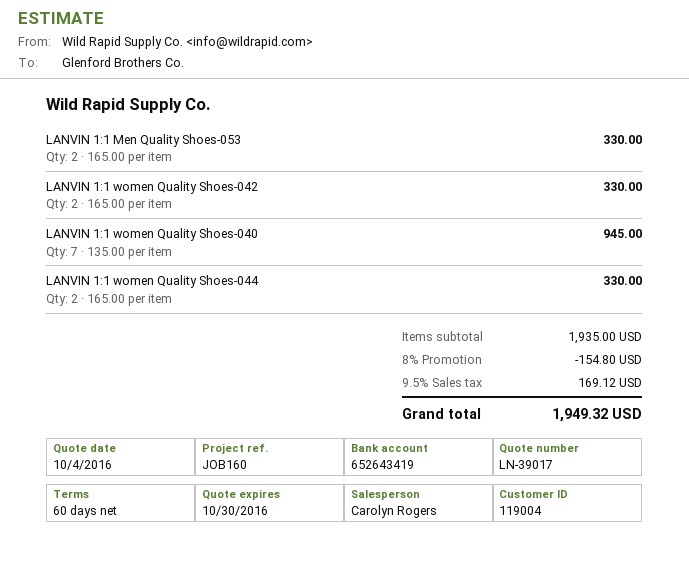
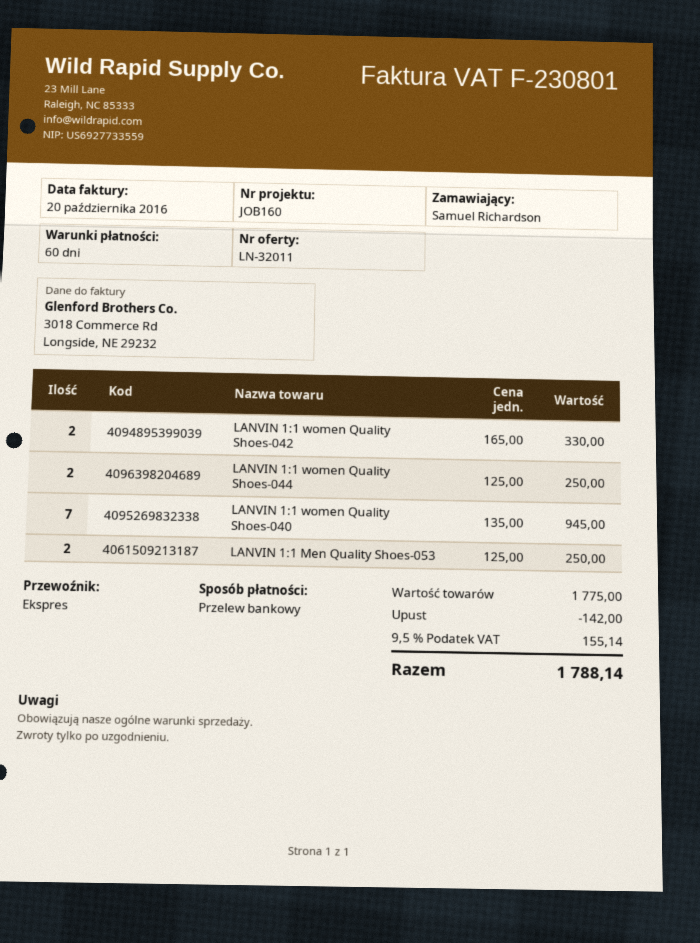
quote number: LN-39017 -> LN-32011
LANVIN 1:1 Men Quality Shoes-053: 2 x 165.00 = 330.00 -> 2 x 125.00 = 250.00
LANVIN 1:1 women Quality Shoes-044: 2 x 165.00 = 330.00 -> 2 x 125.00 = 250.00
subtotal: 1935.00 -> 1775.00
discount: 154.80 -> 142.00
tax: 9.5% = 169.12 -> 9.5% = 155.14
total: 1949.32 -> 1788.14

